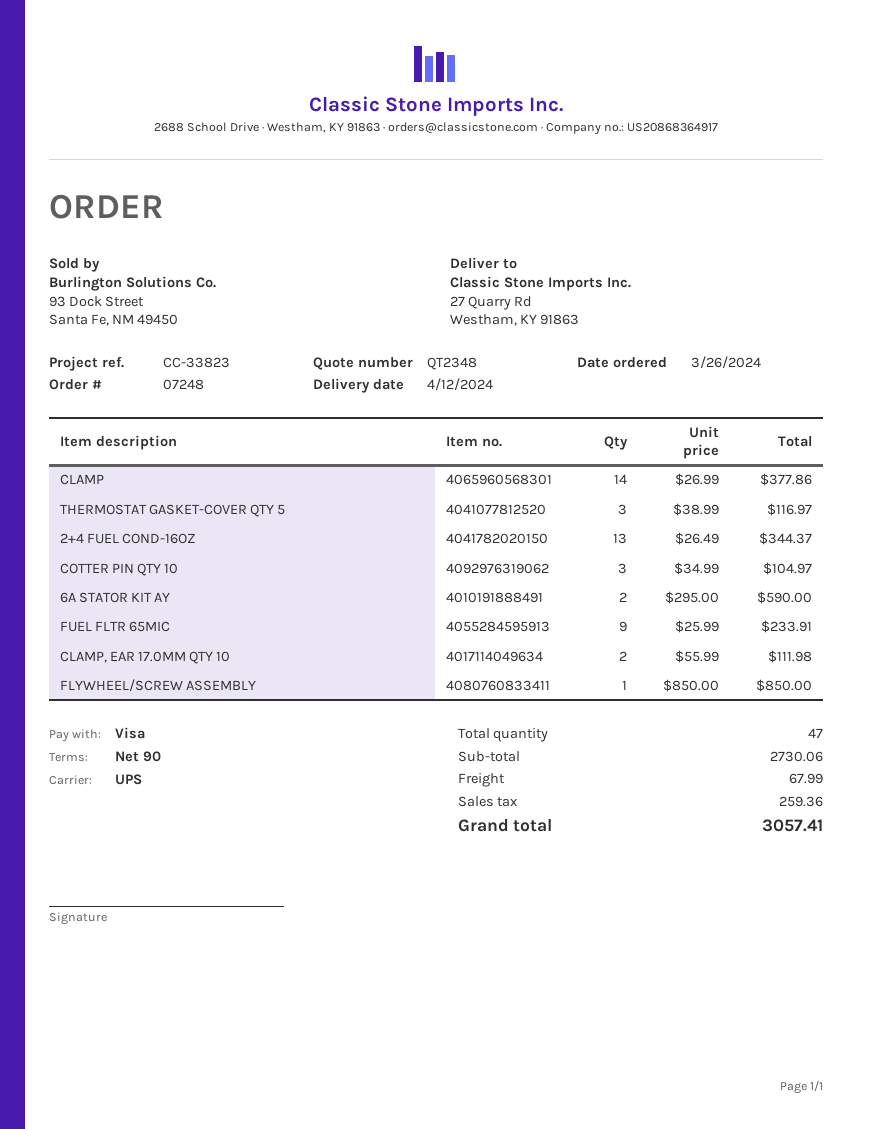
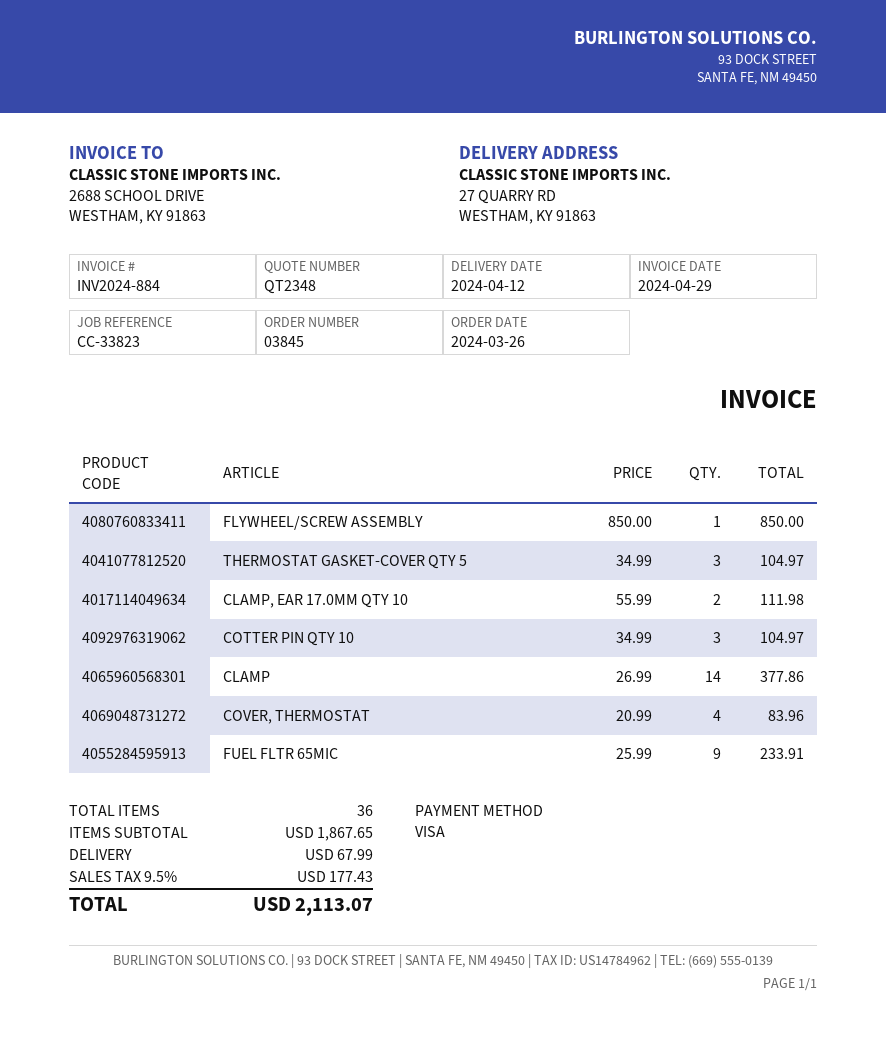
order number: 07248 -> 03845
THERMOSTAT GASKET-COVER QTY 5: 3 x 38.99 = 116.97 -> 3 x 34.99 = 104.97
2+4 FUEL COND-16OZ: 13 x 26.49 = 344.37 -> none
6A STATOR KIT AY: 2 x 295.00 = 590.00 -> none
COVER, THERMOSTAT: none -> 4 x 20.99 = 83.96
total quantity: 47 -> 36
subtotal: 2730.06 -> 1867.65
tax: 259.36 -> 177.43
total: 3057.41 -> 2113.07

